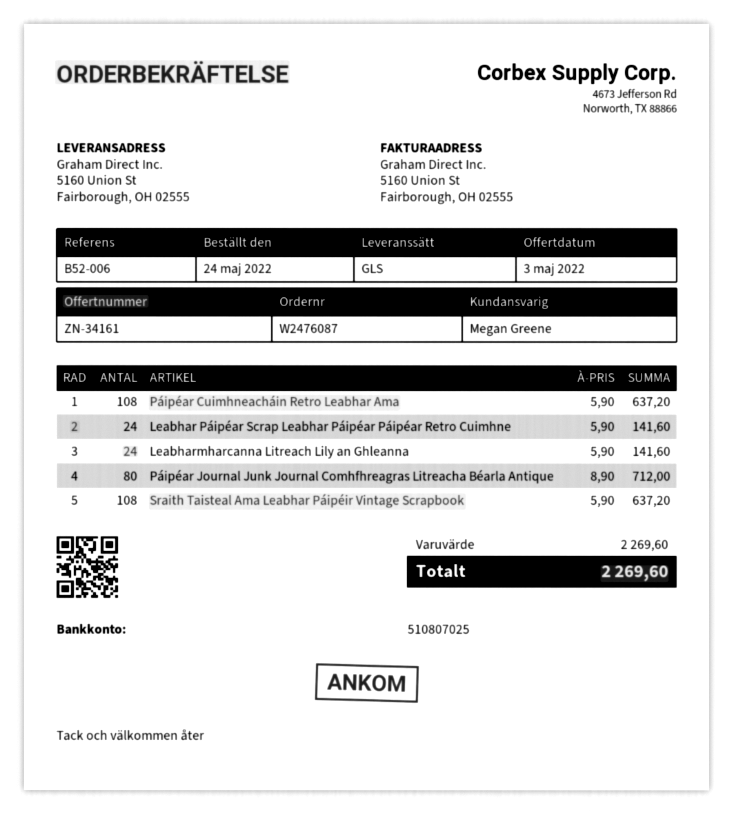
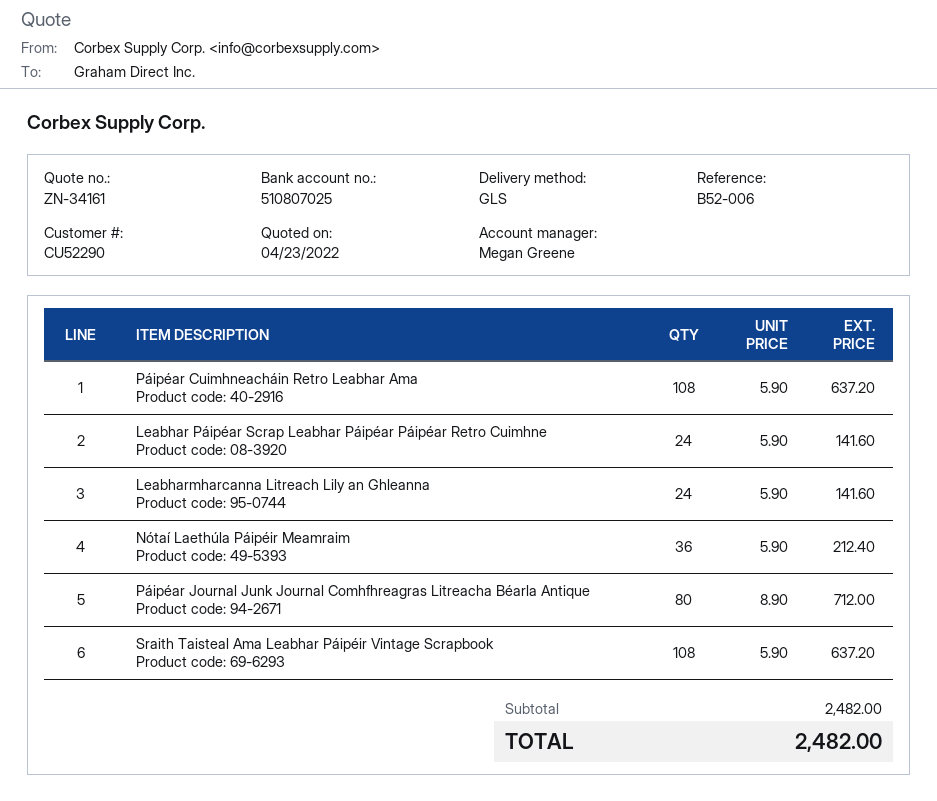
quote date: 2022-05-03 -> 2022-04-23
Nótaí Laethúla Páipéir Meamraim: none -> 36 x 5.90 = 212.40
subtotal: 2269.60 -> 2482.00
total: 2269.60 -> 2482.00

